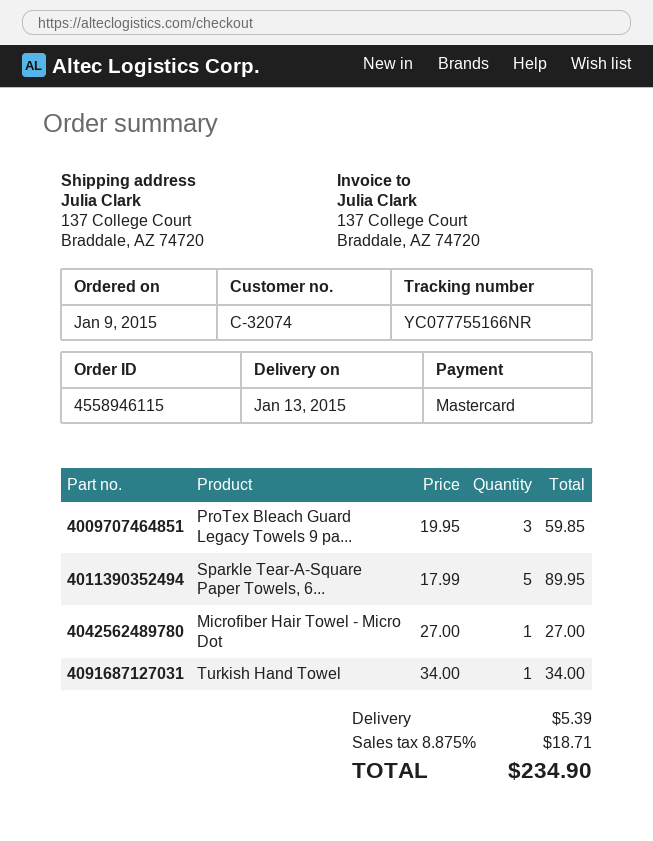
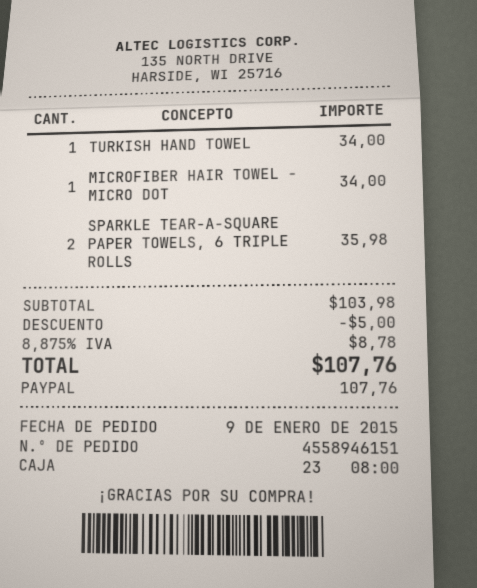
order number: 4558946115 -> 4558946151
payment method: Mastercard -> PayPal
ProTex Bleach Guard Legacy Towels 9 pa...: 3 for 59.85 -> none
Sparkle Tear-A-Square Paper Towels, 6...: 5 for 89.95 -> 2 for 35.98
Microfiber Hair Towel - Micro Dot: 1 for 27.00 -> 1 for 34.00
discount: none -> 5.00
shipping: 5.39 -> none
tax: 8.875% = 18.71 -> 8.875% = 8.78
total: 234.90 -> 107.76

